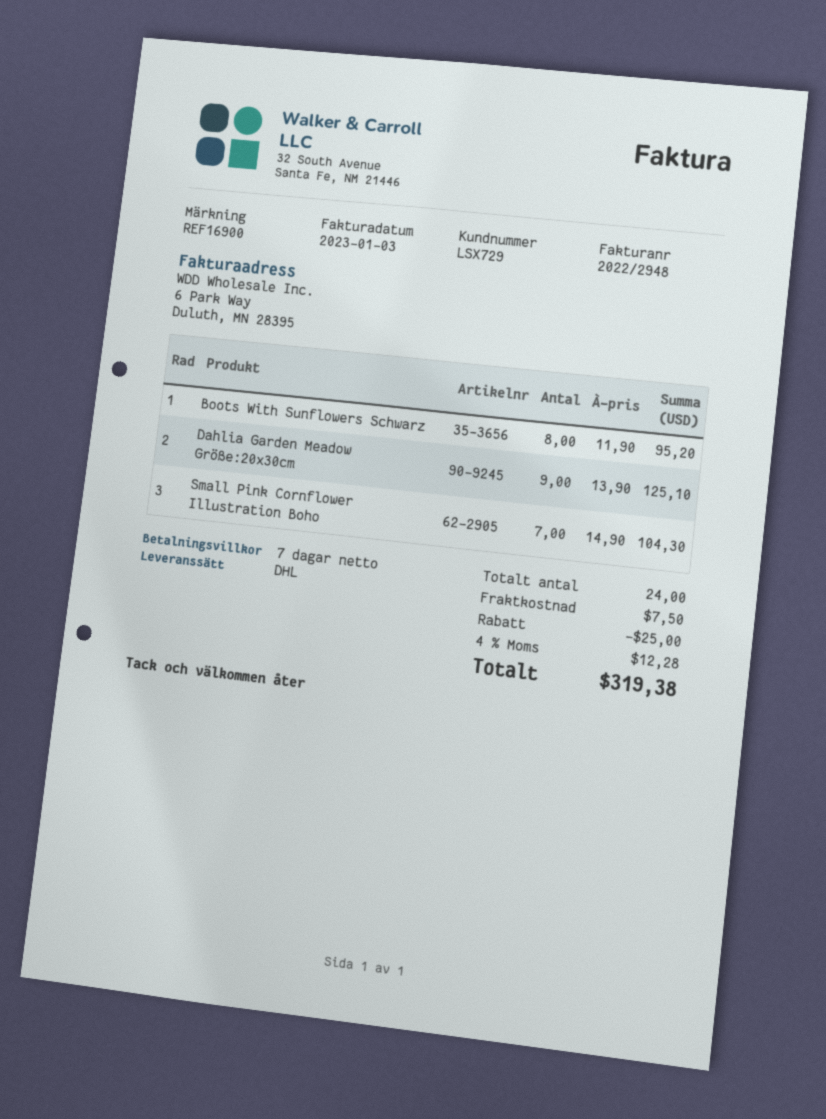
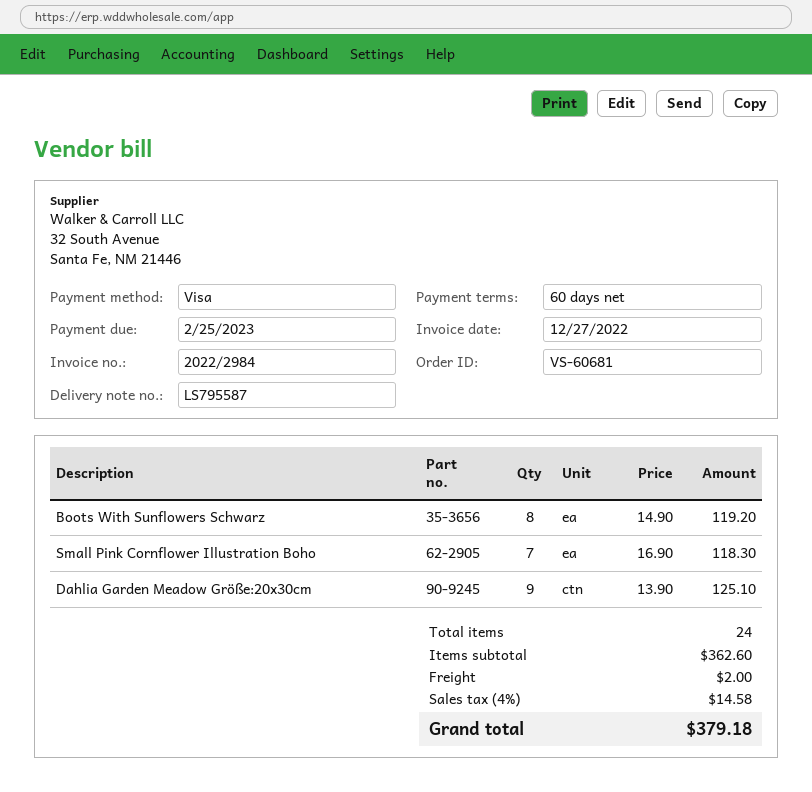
invoice number: 2022/2948 -> 2022/2984
invoice date: 2023-01-03 -> 2022-12-27
payment terms: 7 days -> 60 days
Boots With Sunflowers Schwarz: 8 x 11.90 = 95.20 -> 8 x 14.90 = 119.20
Small Pink Cornflower Illustration Boho: 7 x 14.90 = 104.30 -> 7 x 16.90 = 118.30
discount: 25.00 -> none
shipping: 7.50 -> 2.00
tax: 4% = 12.28 -> 4% = 14.58
total: 319.38 -> 379.18

